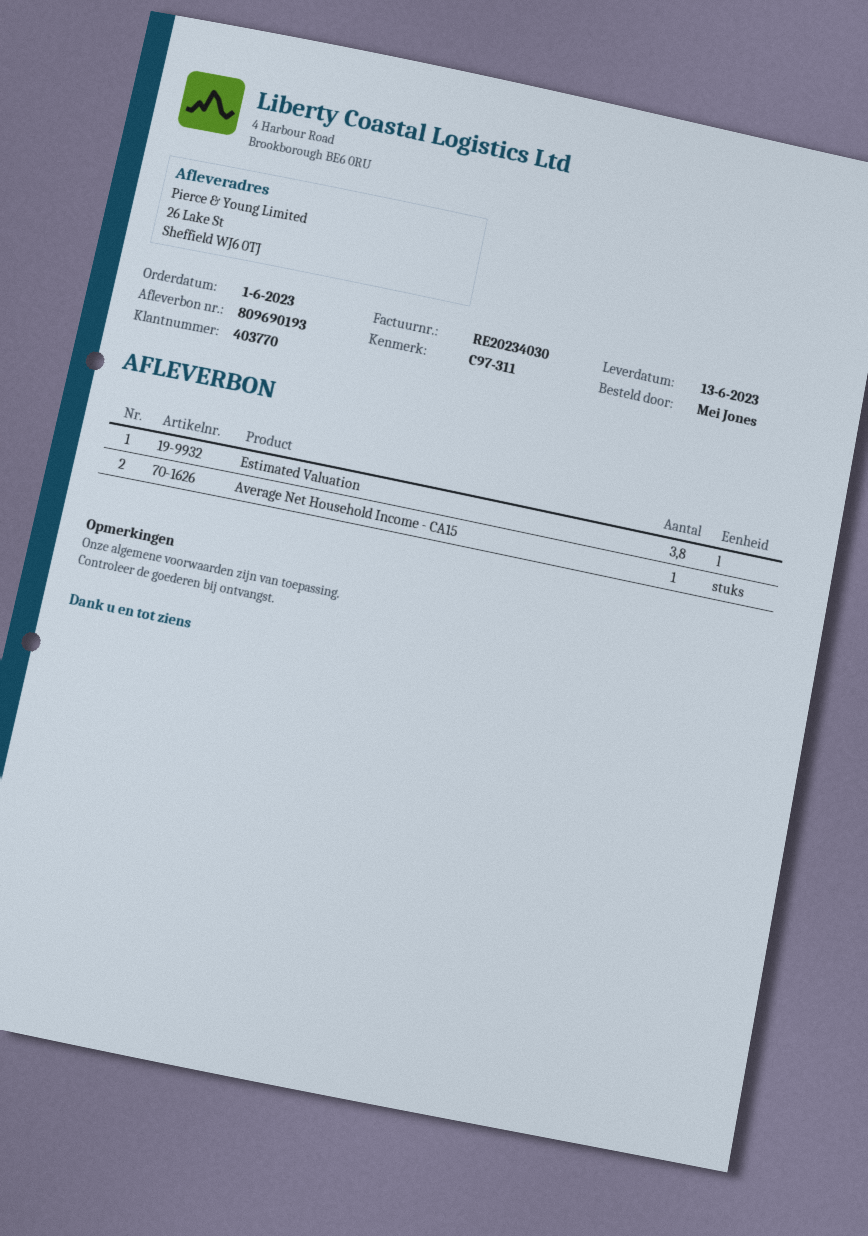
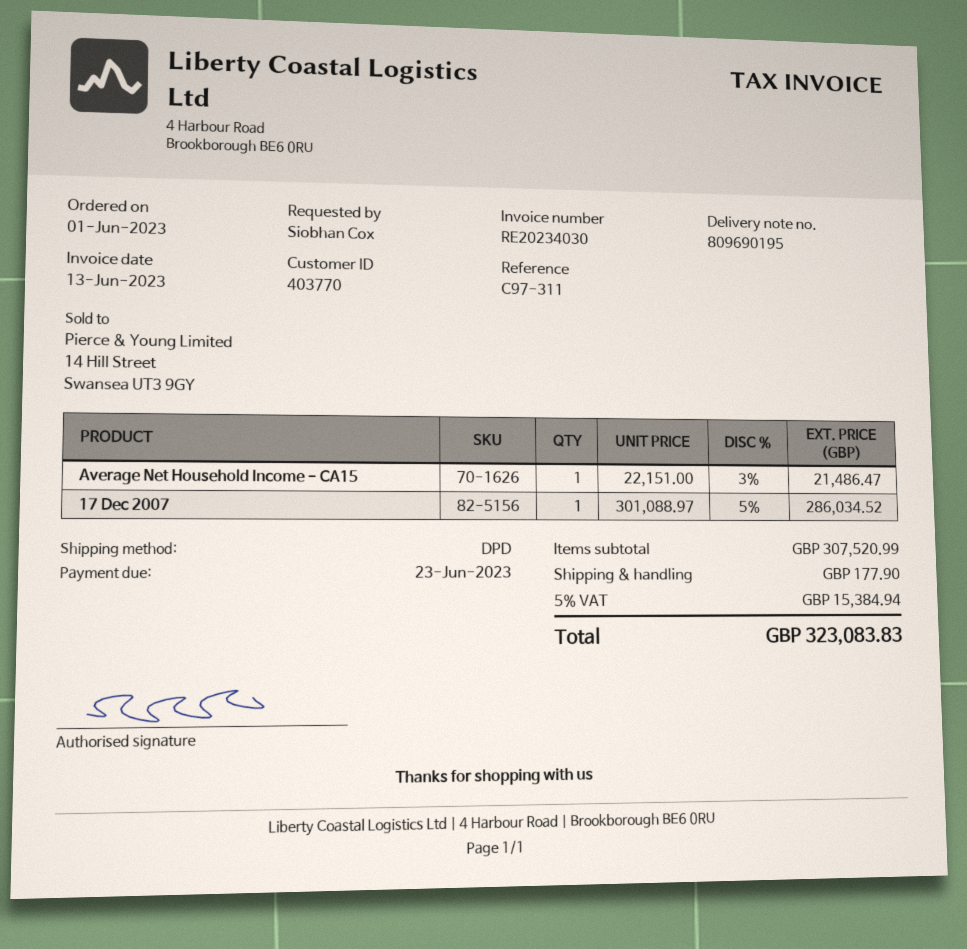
delivery note number: 809690193 -> 809690195
ordered by: Mei Jones -> Siobhan Cox
Estimated Valuation: 3.8 -> none
17 Dec 2007: none -> 1

